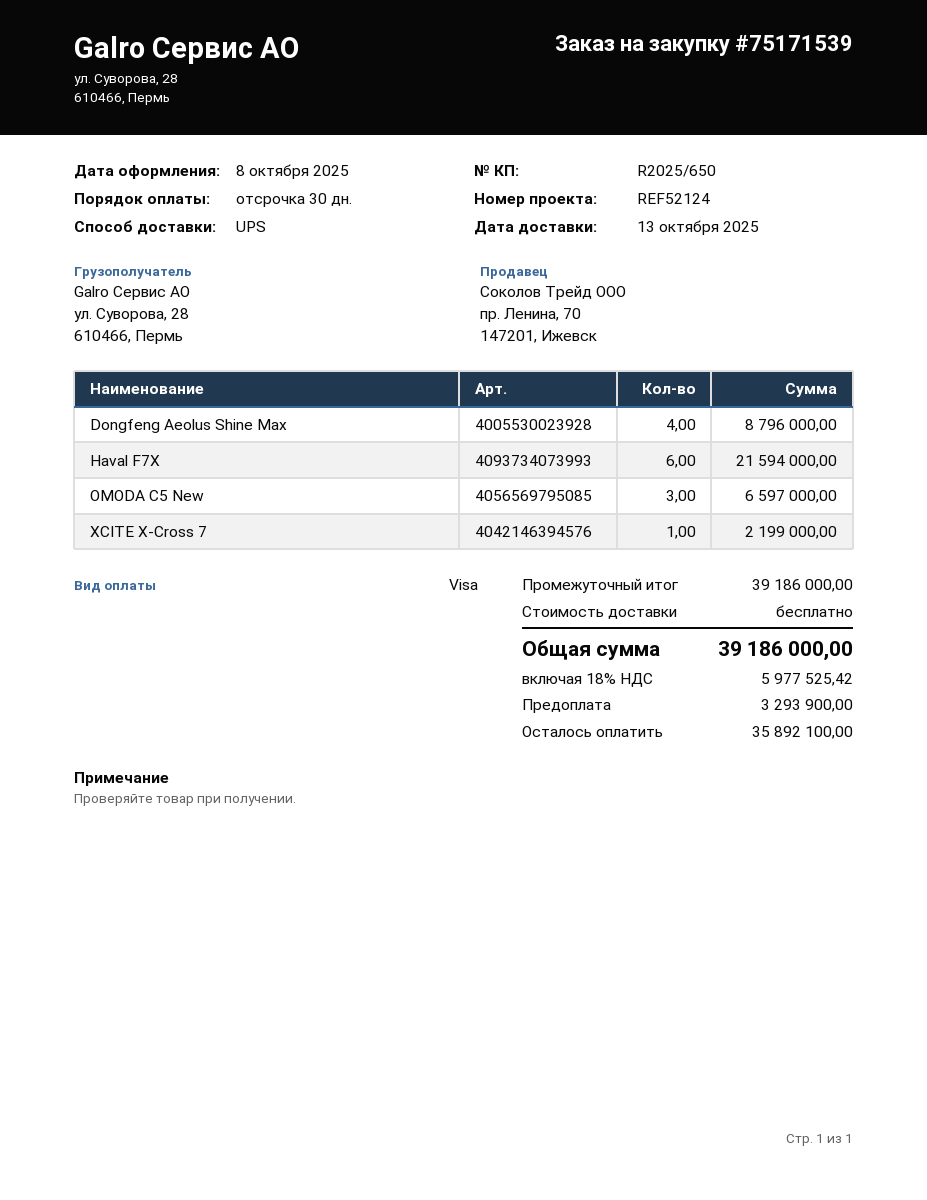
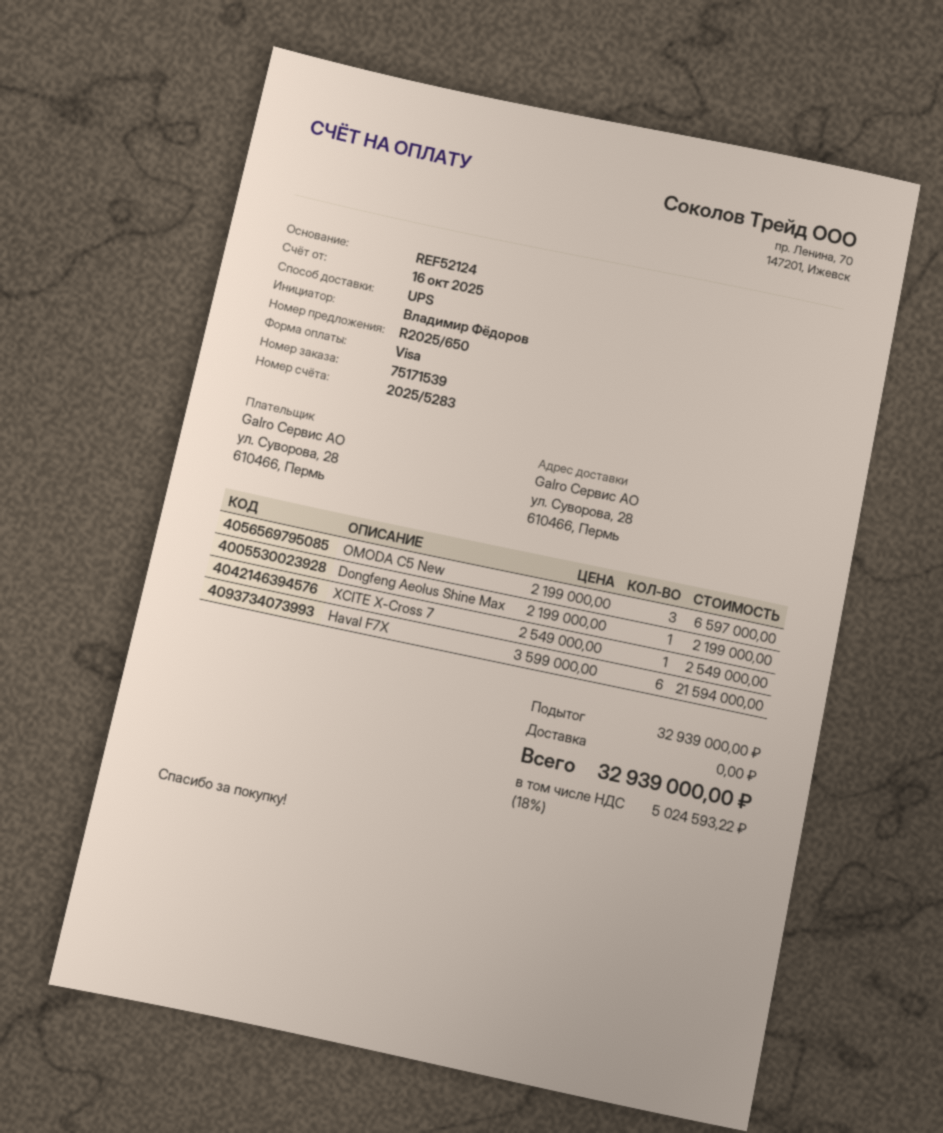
Dongfeng Aeolus Shine Max: 4 for 8796000.00 -> 1 for 2199000.00
XCITE X-Cross 7: 1 for 2199000.00 -> 1 for 2549000.00
subtotal: 39186000.00 -> 32939000.00
tax: 18% = 5977525.42 -> 18% = 5024593.22
total: 39186000.00 -> 32939000.00

